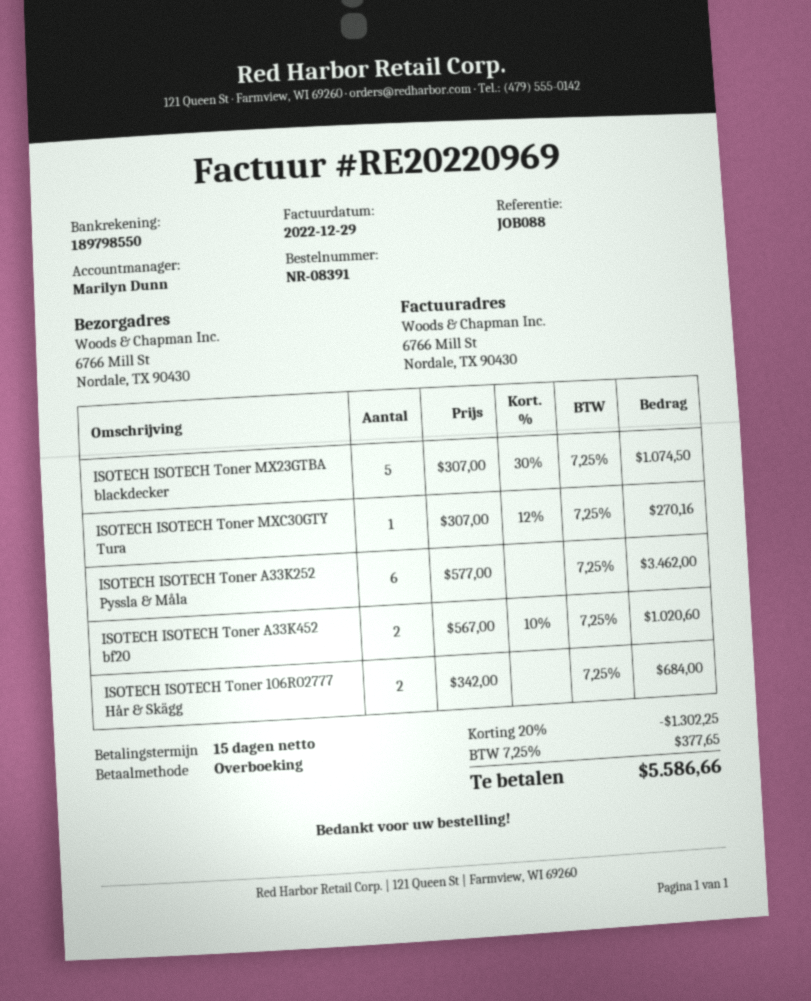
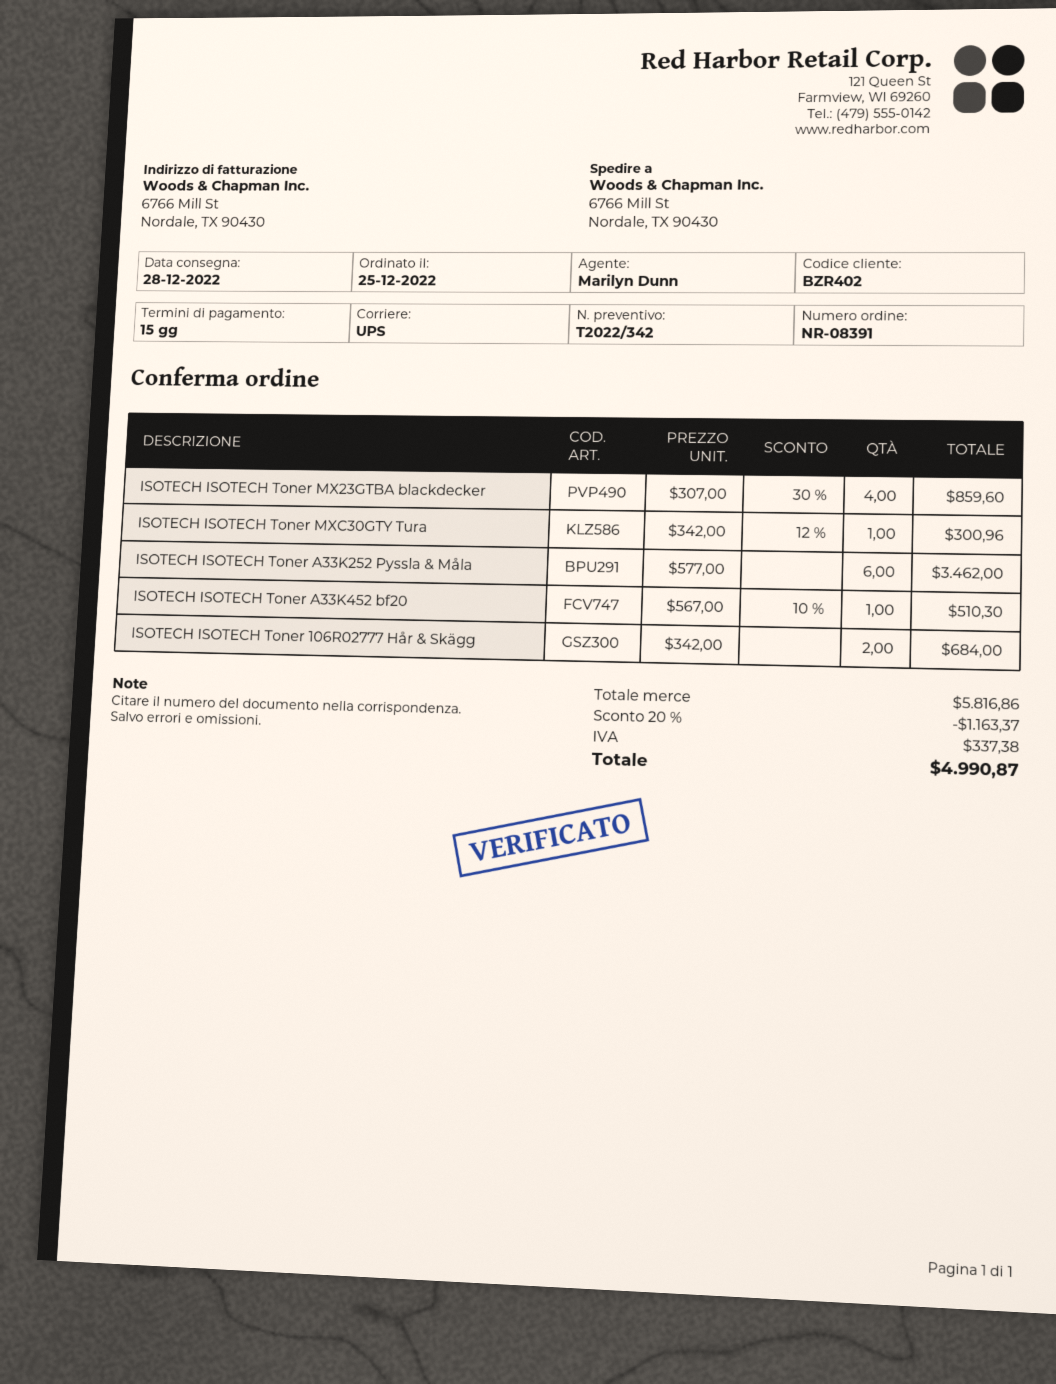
ISOTECH ISOTECH Toner MX23GTBA blackdecker: 5 x 307.00 - 30% = 1074.50 -> 4 x 307.00 - 30% = 859.60
ISOTECH ISOTECH Toner MXC30GTY Tura: 1 x 307.00 - 12% = 270.16 -> 1 x 342.00 - 12% = 300.96
ISOTECH ISOTECH Toner A33K452 bf20: 2 x 567.00 - 10% = 1020.60 -> 1 x 567.00 - 10% = 510.30
discount: 20% = 1302.25 -> 20% = 1163.37
tax: 377.65 -> 337.38
total: 5586.66 -> 4990.87

